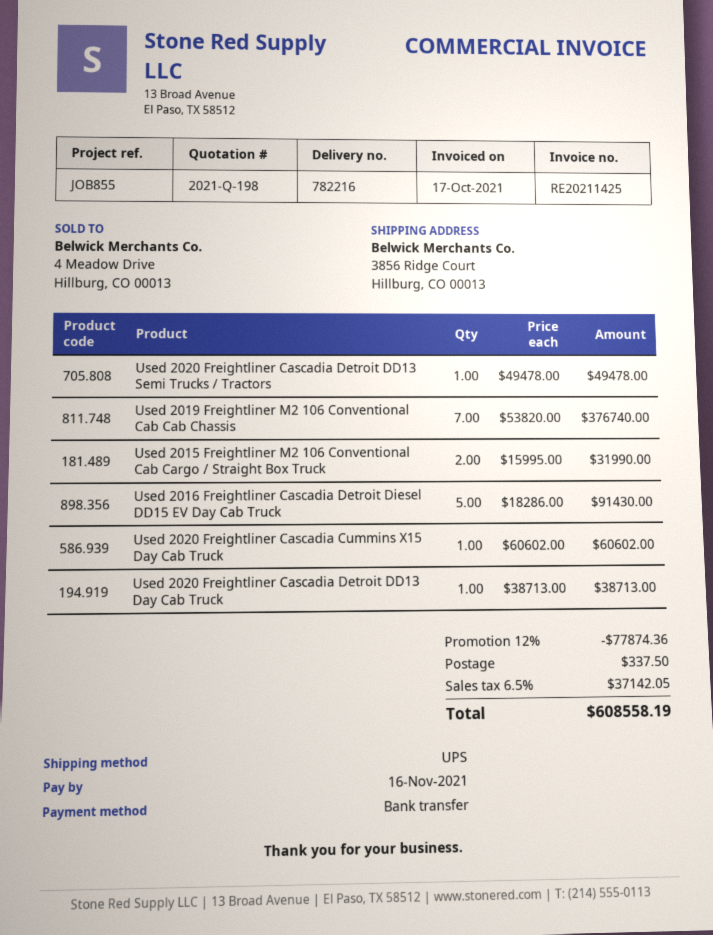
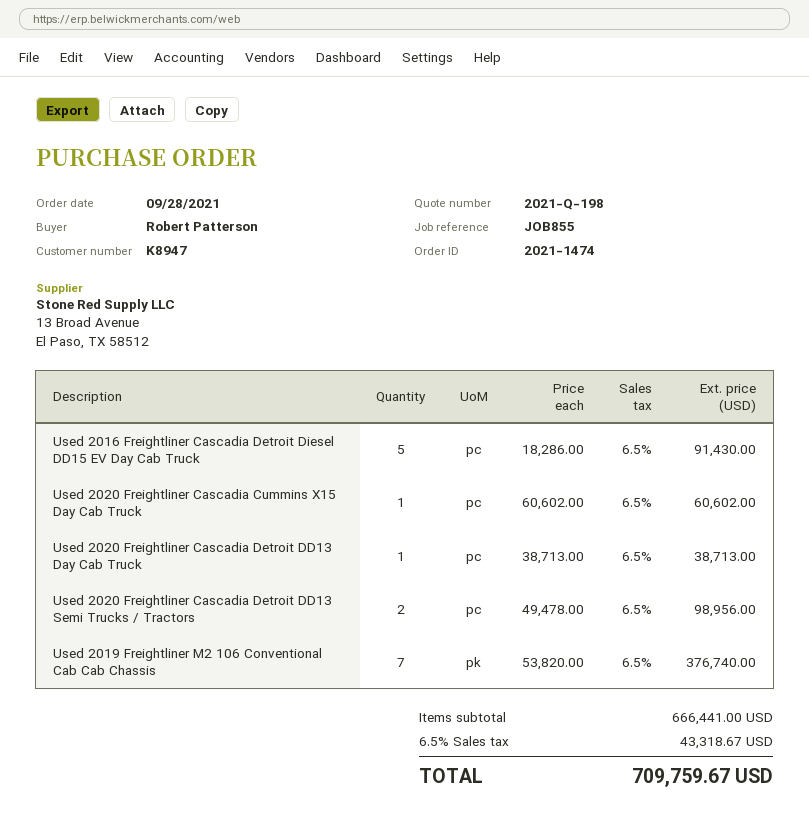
Used 2020 Freightliner Cascadia Detroit DD13 Semi Trucks / Tractors: 1 x 49478.00 = 49478.00 -> 2 x 49478.00 = 98956.00
Used 2015 Freightliner M2 106 Conventional Cab Cargo / Straight Box Truck: 2 x 15995.00 = 31990.00 -> none
discount: 12% = 77874.36 -> none
shipping: 337.50 -> none
tax: 6.5% = 37142.05 -> 6.5% = 43318.67
total: 608558.19 -> 709759.67

